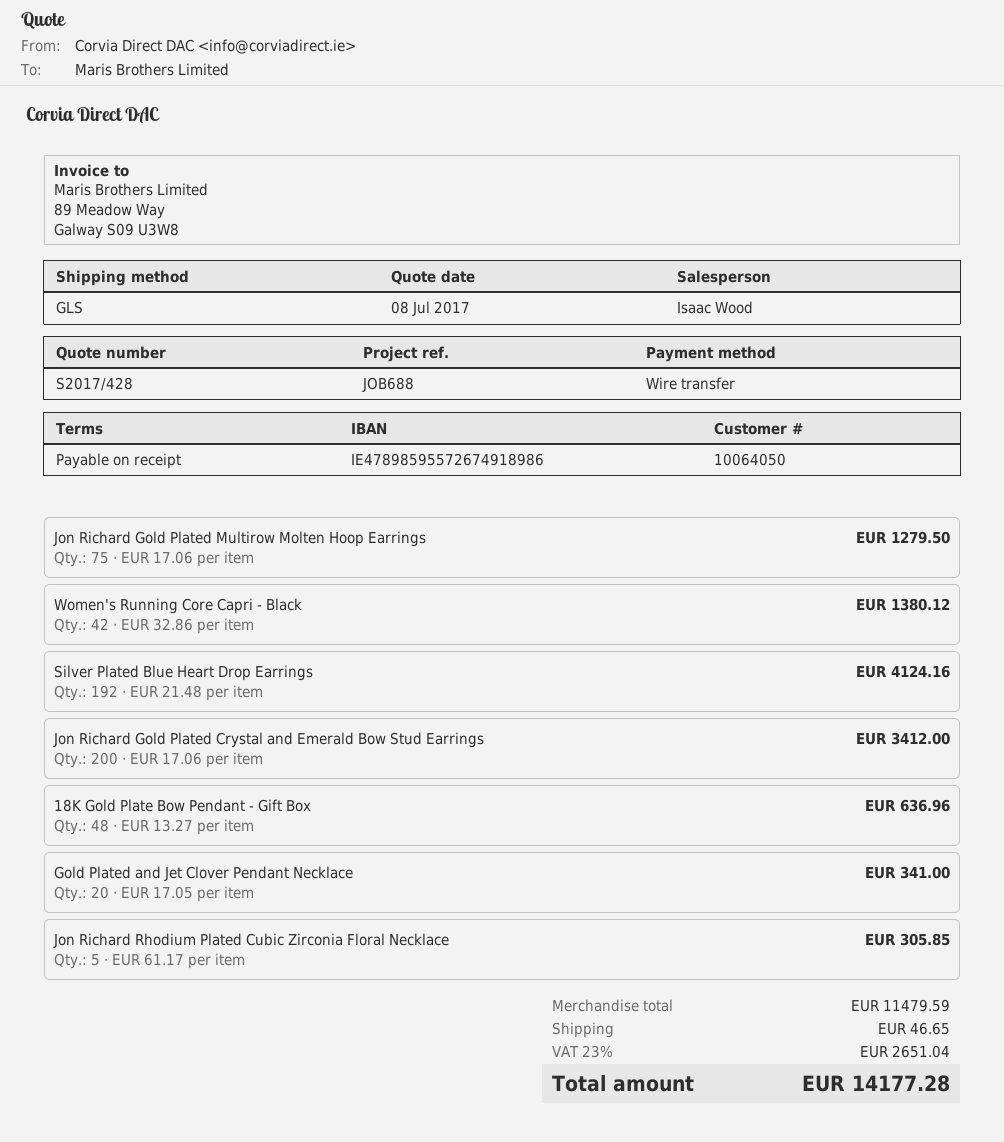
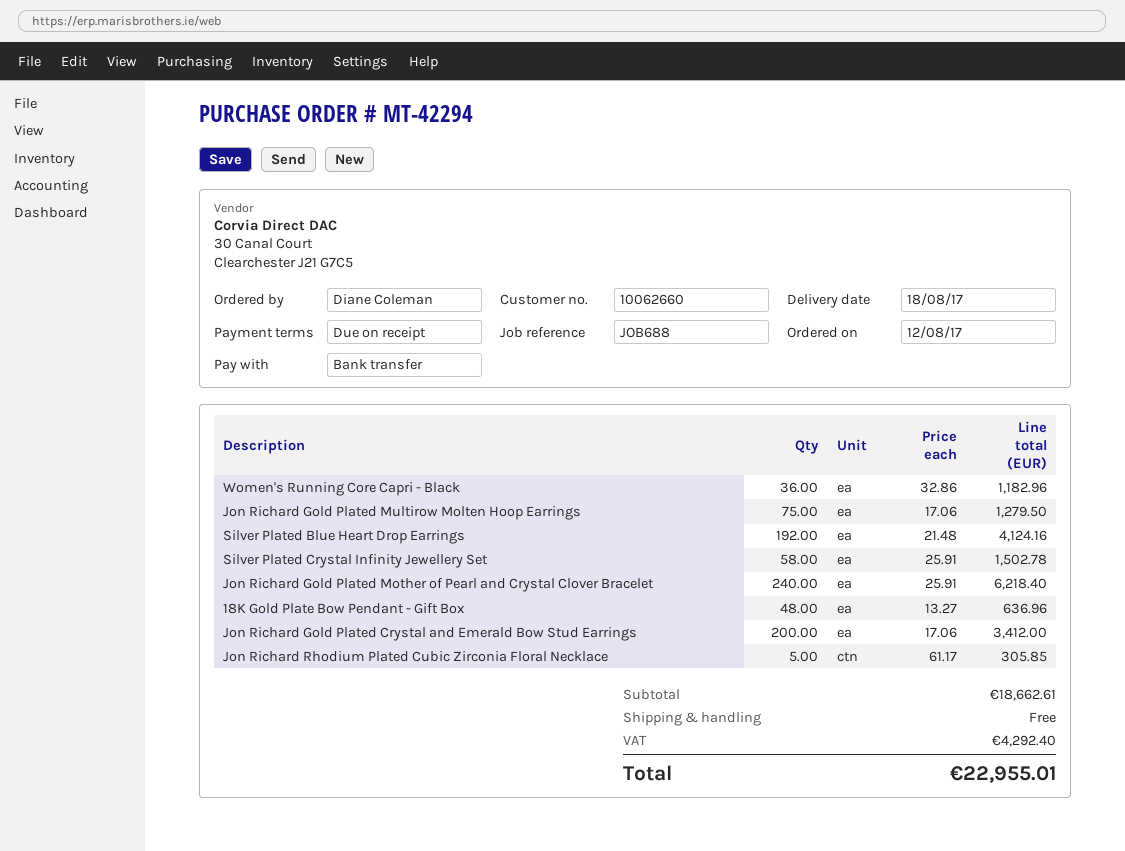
customer number: 10064050 -> 10062660
Women's Running Core Capri - Black: 42 x 32.86 = 1380.12 -> 36 x 32.86 = 1182.96
Gold Plated and Jet Clover Pendant Necklace: 20 x 17.05 = 341.00 -> none
Silver Plated Crystal Infinity Jewellery Set: none -> 58 x 25.91 = 1502.78
Jon Richard Gold Plated Mother of Pearl and Crystal Clover Bracelet: none -> 240 x 25.91 = 6218.40
subtotal: 11479.59 -> 18662.61
shipping: 46.65 -> 0.00
tax: 2651.04 -> 4292.40
total: 14177.28 -> 22955.01

